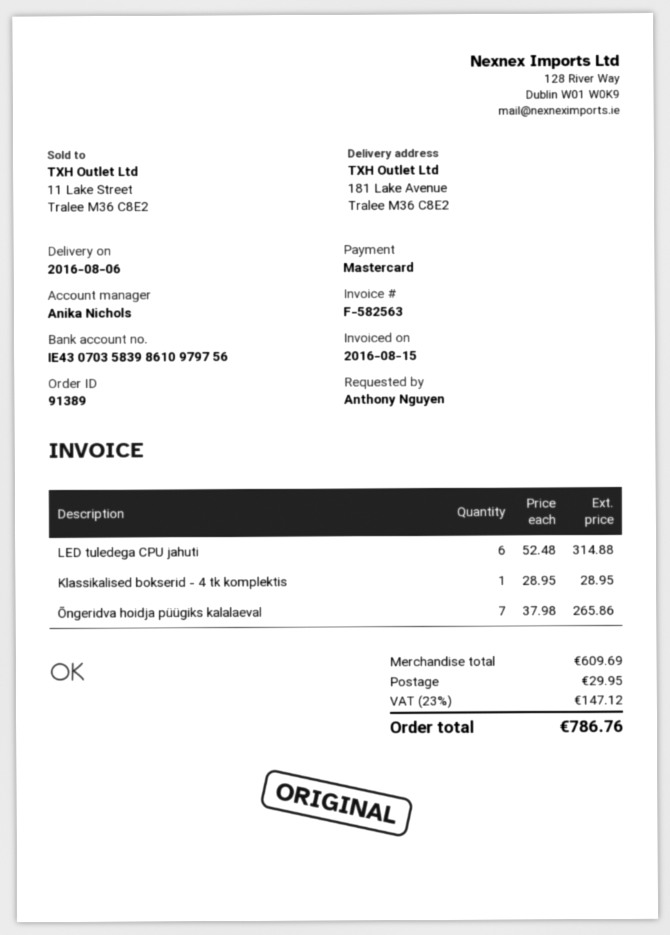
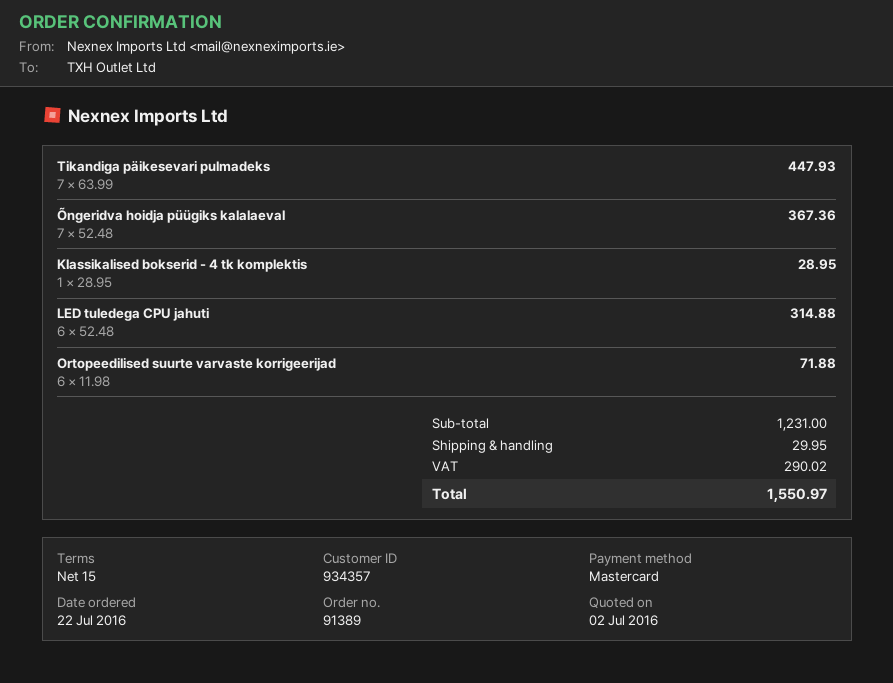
Õngeridva hoidja püügiks kalalaeval: 7 x 37.98 = 265.86 -> 7 x 52.48 = 367.36
Tikandiga päikesevari pulmadeks: none -> 7 x 63.99 = 447.93
Ortopeedilised suurte varvaste korrigeerijad: none -> 6 x 11.98 = 71.88
subtotal: 609.69 -> 1231.00
tax: 147.12 -> 290.02
total: 786.76 -> 1550.97

